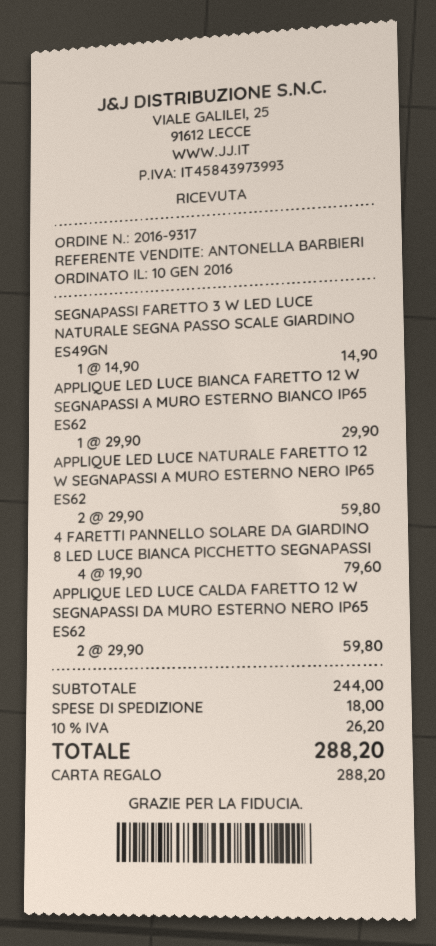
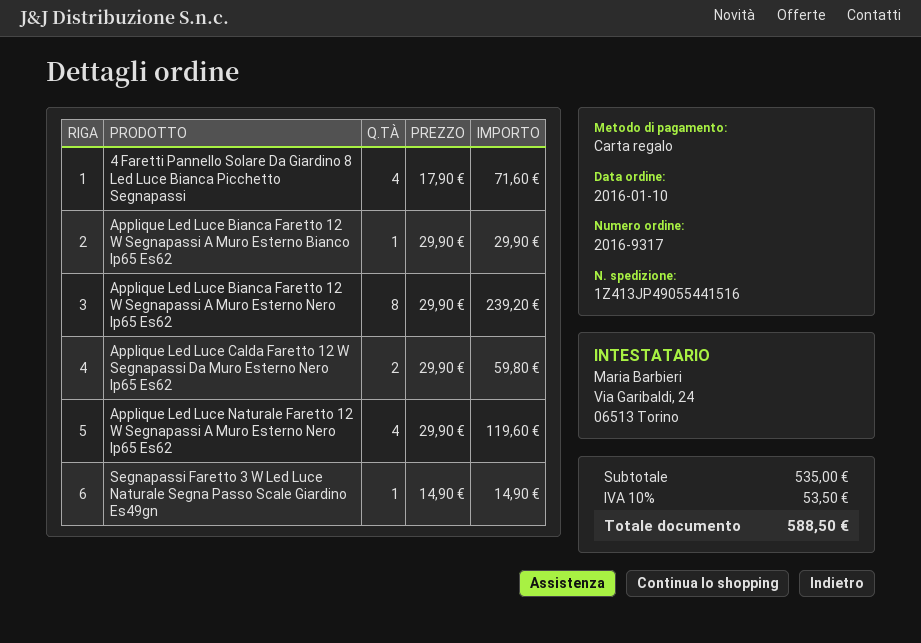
APPLIQUE LED LUCE NATURALE FARETTO 12 W SEGNAPASSI A MURO ESTERNO NERO IP65 ES62: 2 x 29.90 = 59.80 -> 4 x 29.90 = 119.60
4 FARETTI PANNELLO SOLARE DA GIARDINO 8 LED LUCE BIANCA PICCHETTO SEGNAPASSI: 4 x 19.90 = 79.60 -> 4 x 17.90 = 71.60
Applique Led Luce Bianca Faretto 12 W Segnapassi A Muro Esterno Nero Ip65 Es62: none -> 8 x 29.90 = 239.20
subtotal: 244.00 -> 535.00
shipping: 18.00 -> none
tax: 10% = 26.20 -> 10% = 53.50
total: 288.20 -> 588.50

